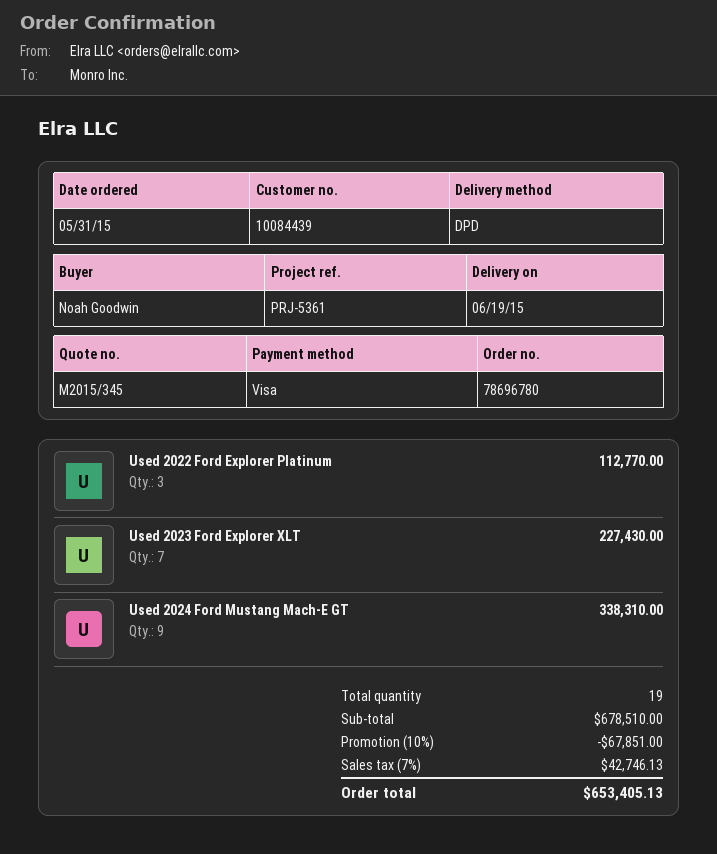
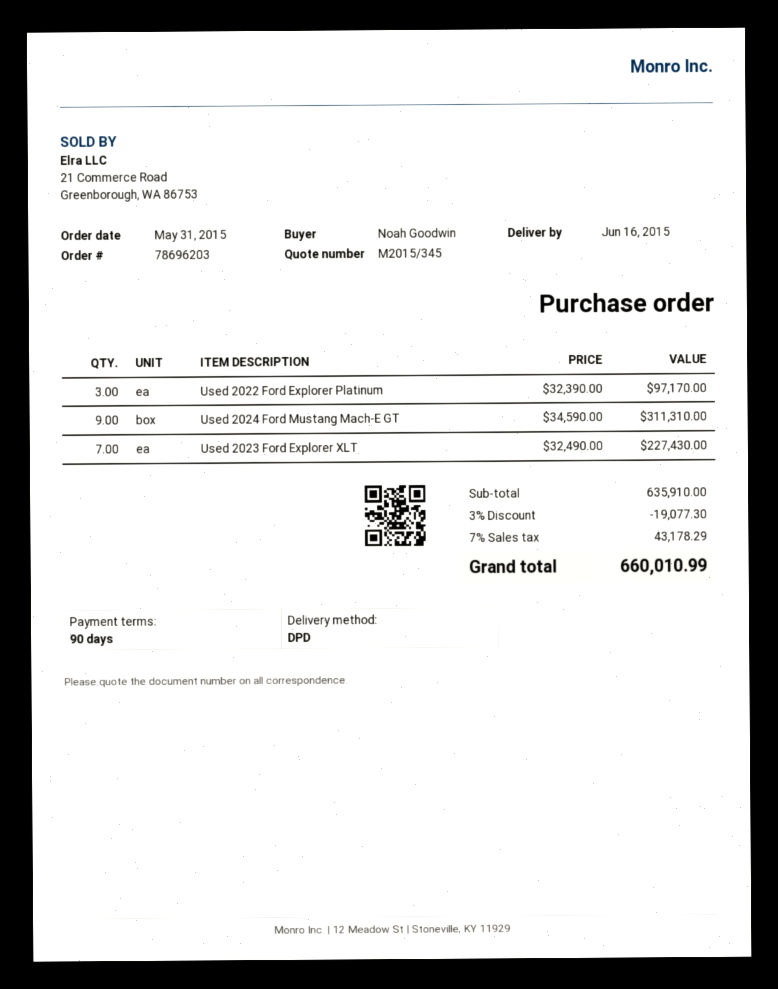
order number: 78696780 -> 78696203
delivery date: 2015-06-19 -> 2015-06-16
Used 2022 Ford Explorer Platinum: 3 for 112770.00 -> 3 for 97170.00
Used 2024 Ford Mustang Mach-E GT: 9 for 338310.00 -> 9 for 311310.00
subtotal: 678510.00 -> 635910.00
discount: 10% = 67851.00 -> 3% = 19077.30
tax: 7% = 42746.13 -> 7% = 43178.29
total: 653405.13 -> 660010.99

